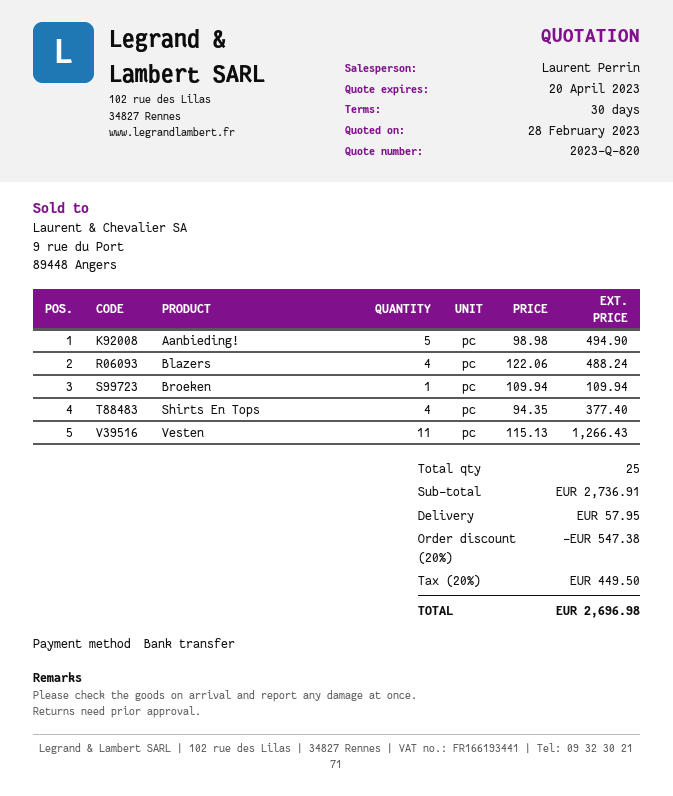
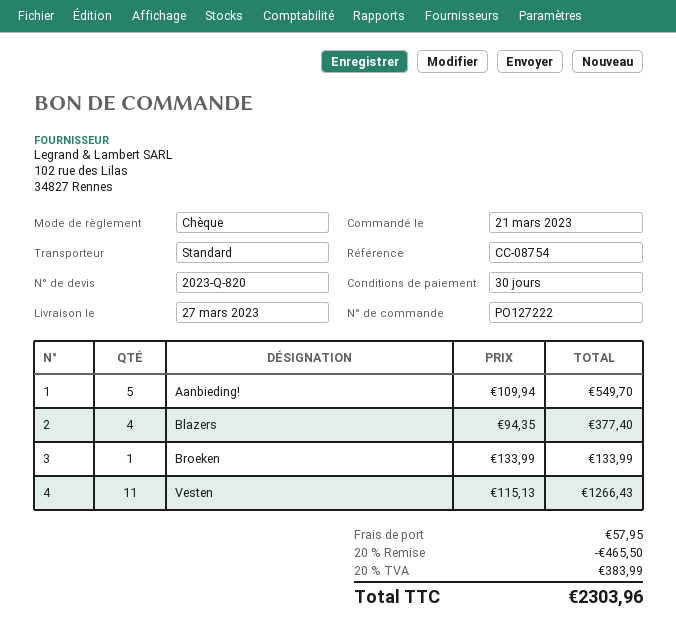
payment method: bank transfer -> cheque
Aanbieding!: 5 x 98.98 = 494.90 -> 5 x 109.94 = 549.70
Blazers: 4 x 122.06 = 488.24 -> 4 x 94.35 = 377.40
Broeken: 1 x 109.94 = 109.94 -> 1 x 133.99 = 133.99
Shirts En Tops: 4 x 94.35 = 377.40 -> none
discount: 20% = 547.38 -> 20% = 465.50
tax: 20% = 449.50 -> 20% = 383.99
total: 2696.98 -> 2303.96

